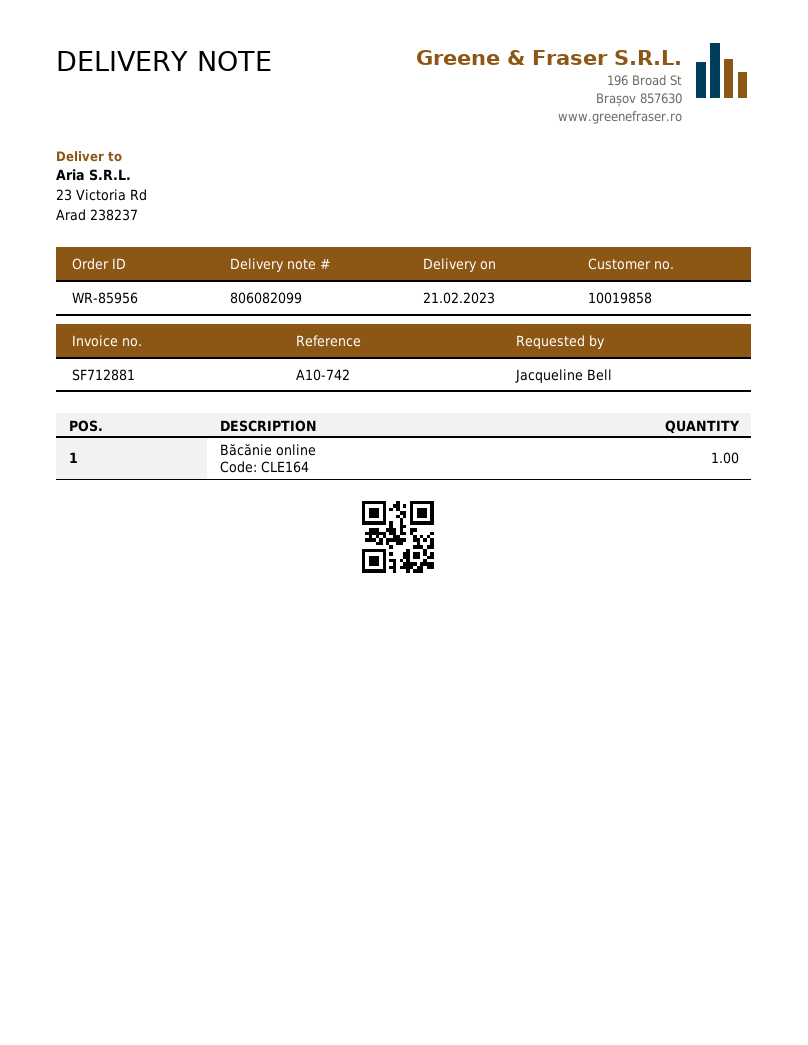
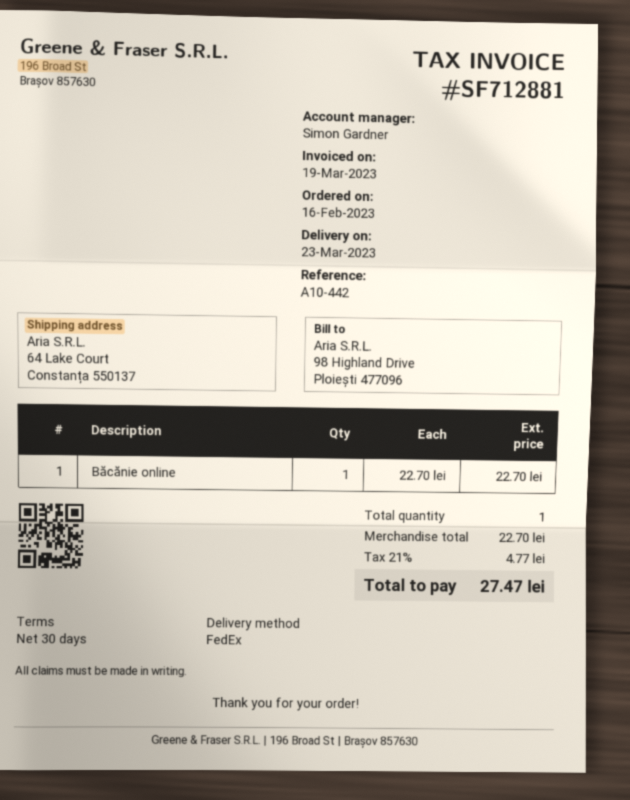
delivery date: 2023-02-21 -> 2023-03-23
reference: A10-742 -> A10-442
ship to: 23 Victoria Rd, Arad 238237 -> 64 Lake Court, Constanța 550137

